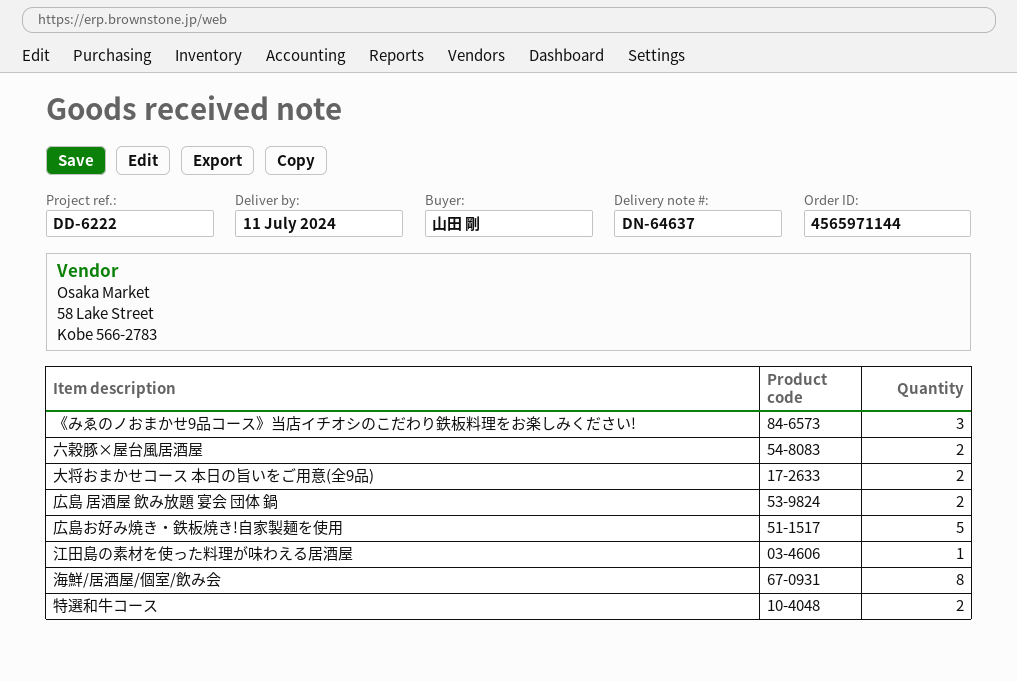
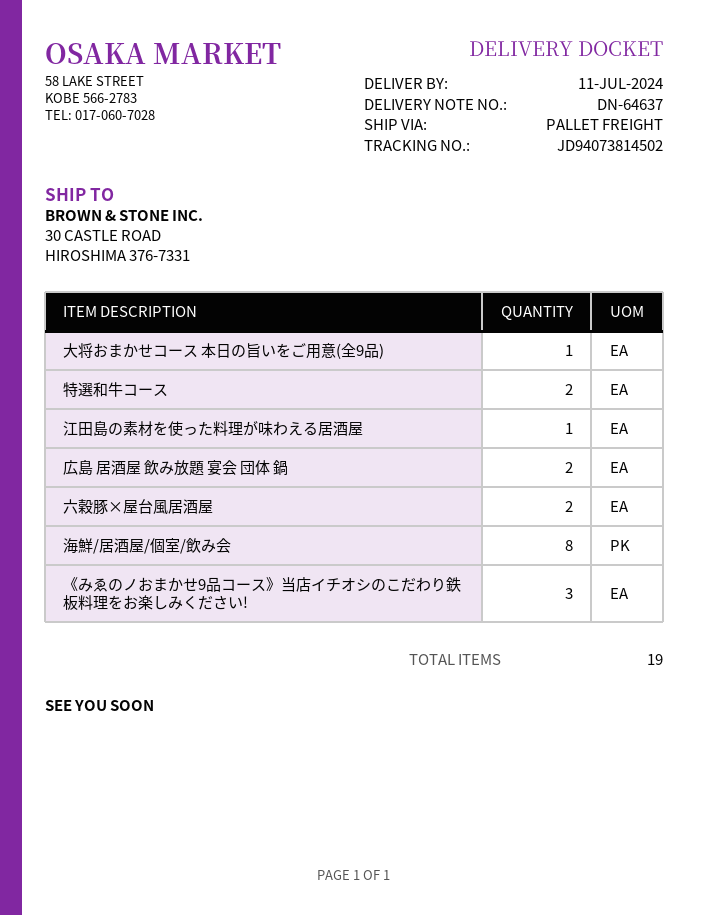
大将おまかせコース 本日の旨いをご用意(全9品): 2 -> 1
広島お好み焼き・鉄板焼き!自家製麺を使用: 5 -> none

